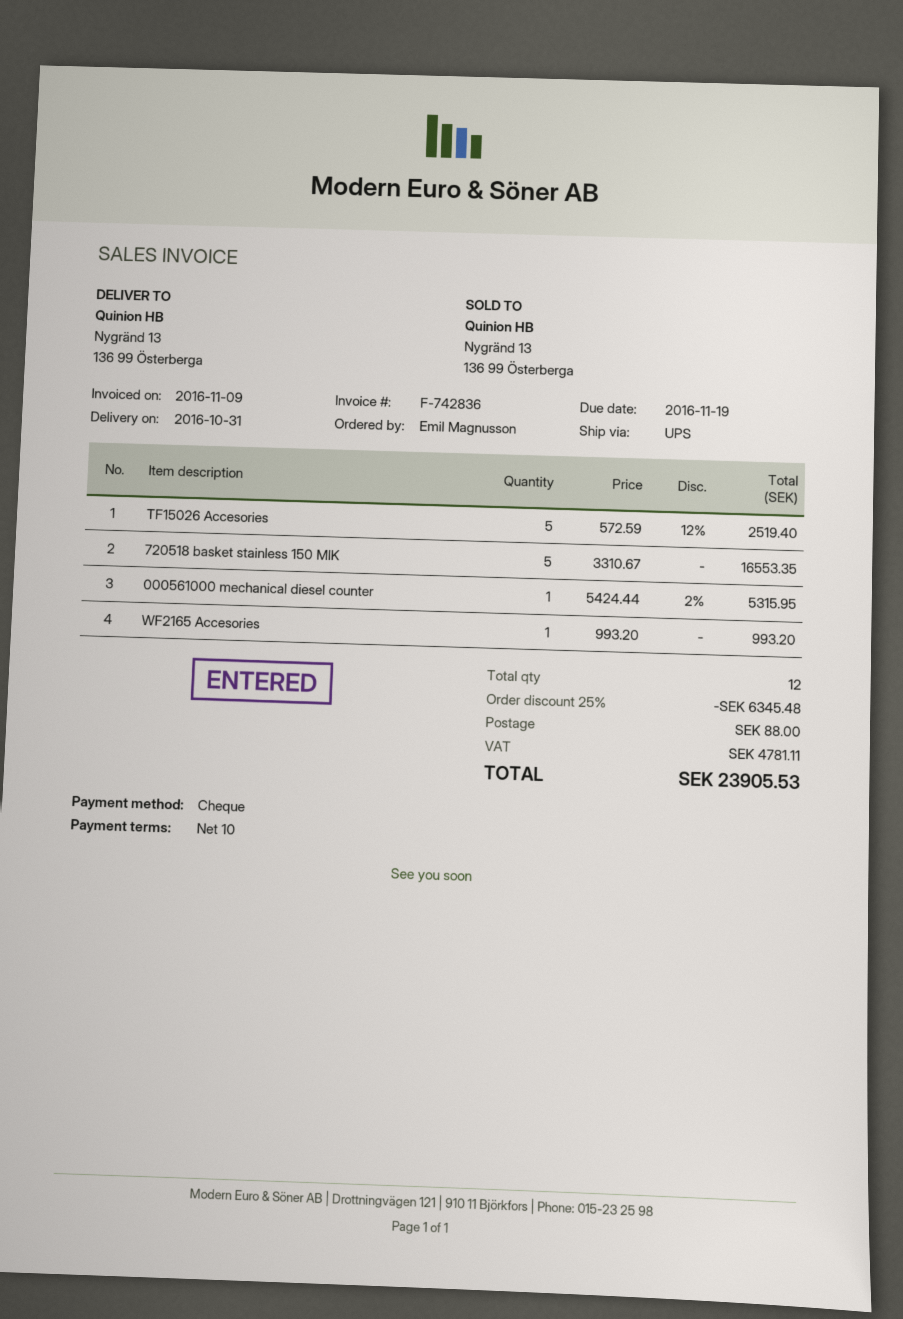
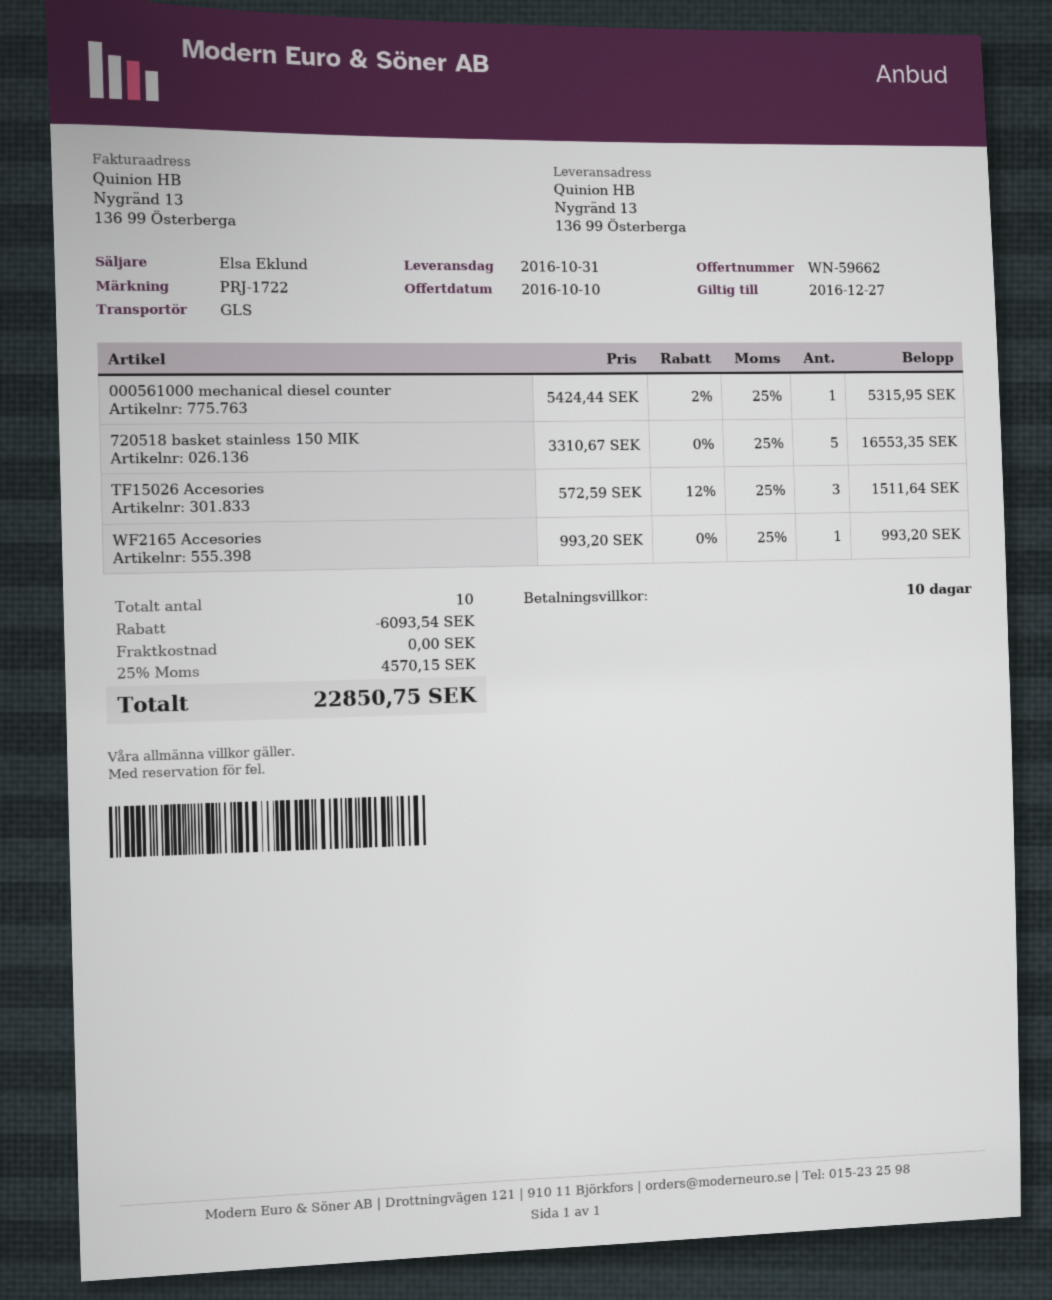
shipping method: UPS -> GLS
TF15026 Accesories: 5 x 572.59 - 12% = 2519.40 -> 3 x 572.59 - 12% = 1511.64
total quantity: 12 -> 10
discount: 6345.48 -> 6093.54
shipping: 88.00 -> 0.00
tax: 4781.11 -> 4570.15
total: 23905.53 -> 22850.75

